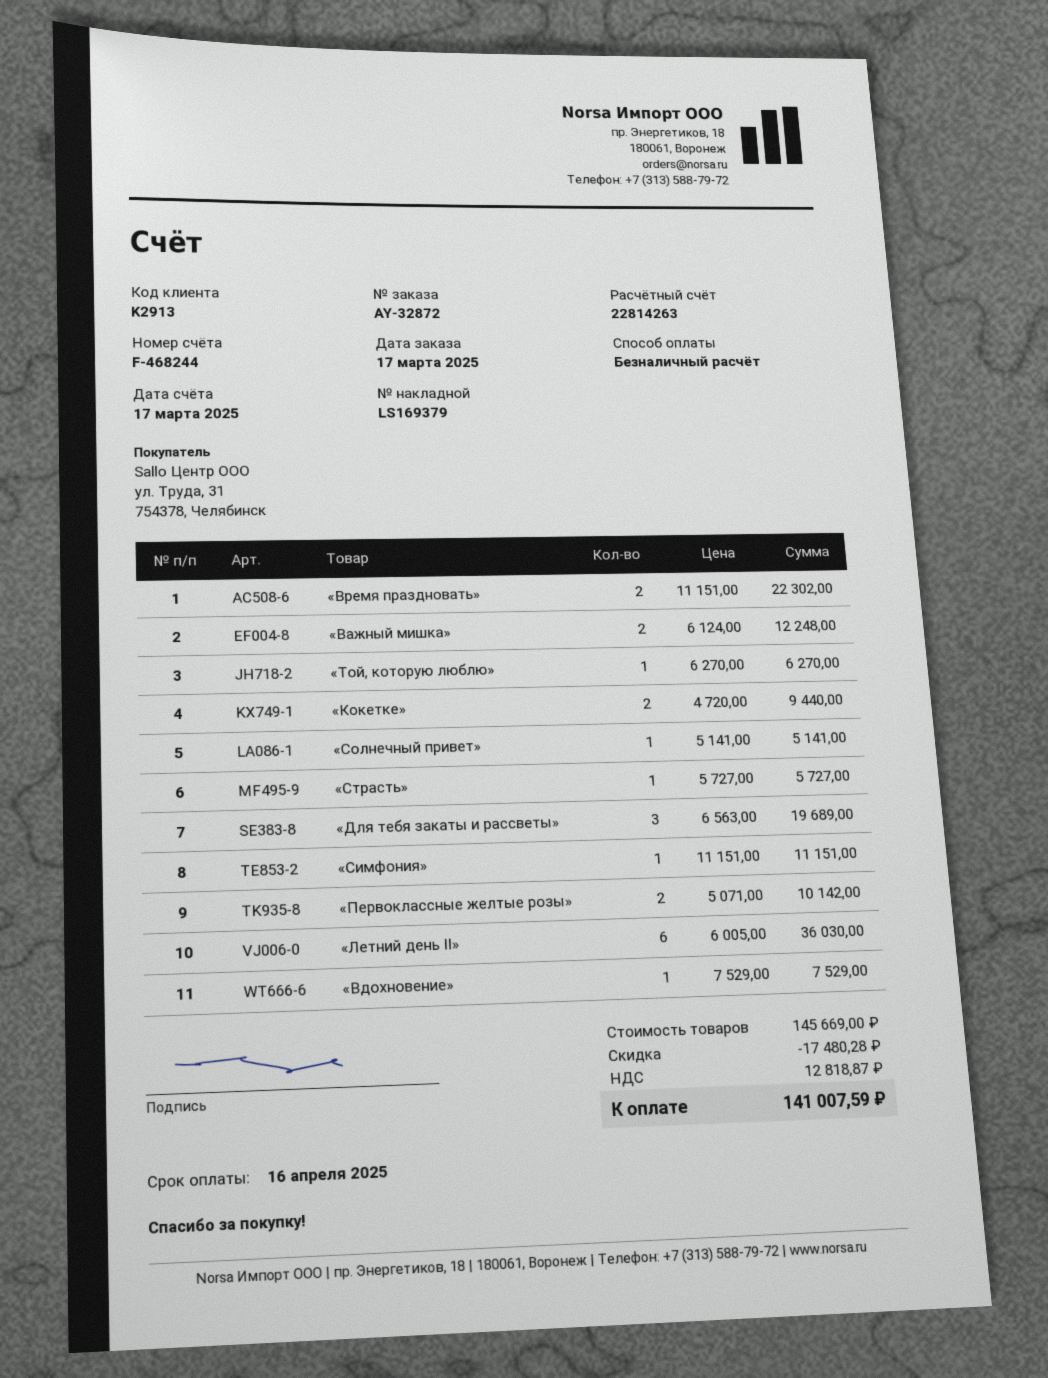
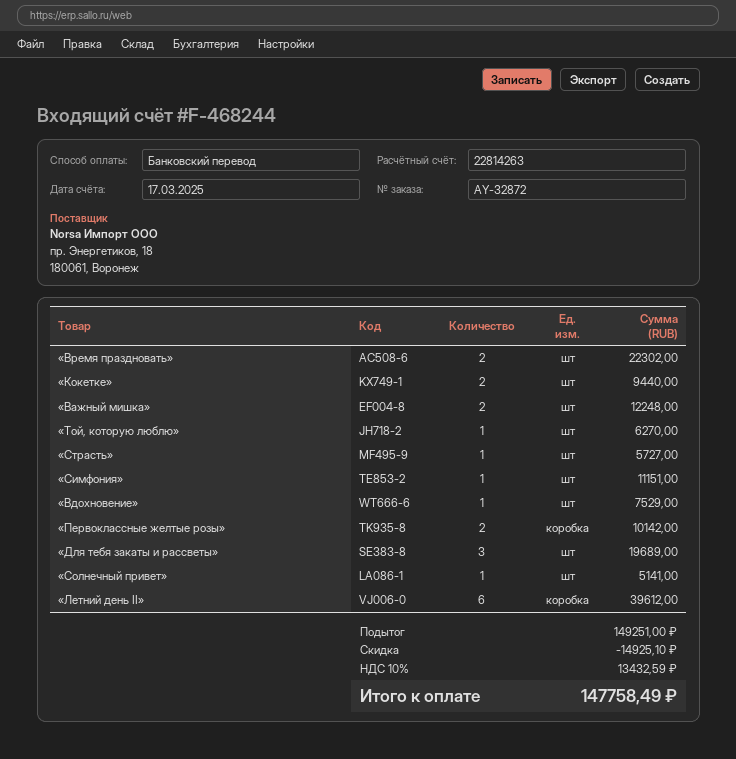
«Летний день II»: 6 for 36030.00 -> 6 for 39612.00
subtotal: 145669.00 -> 149251.00
discount: 17480.28 -> 14925.10
tax: 12818.87 -> 13432.59
total: 141007.59 -> 147758.49

